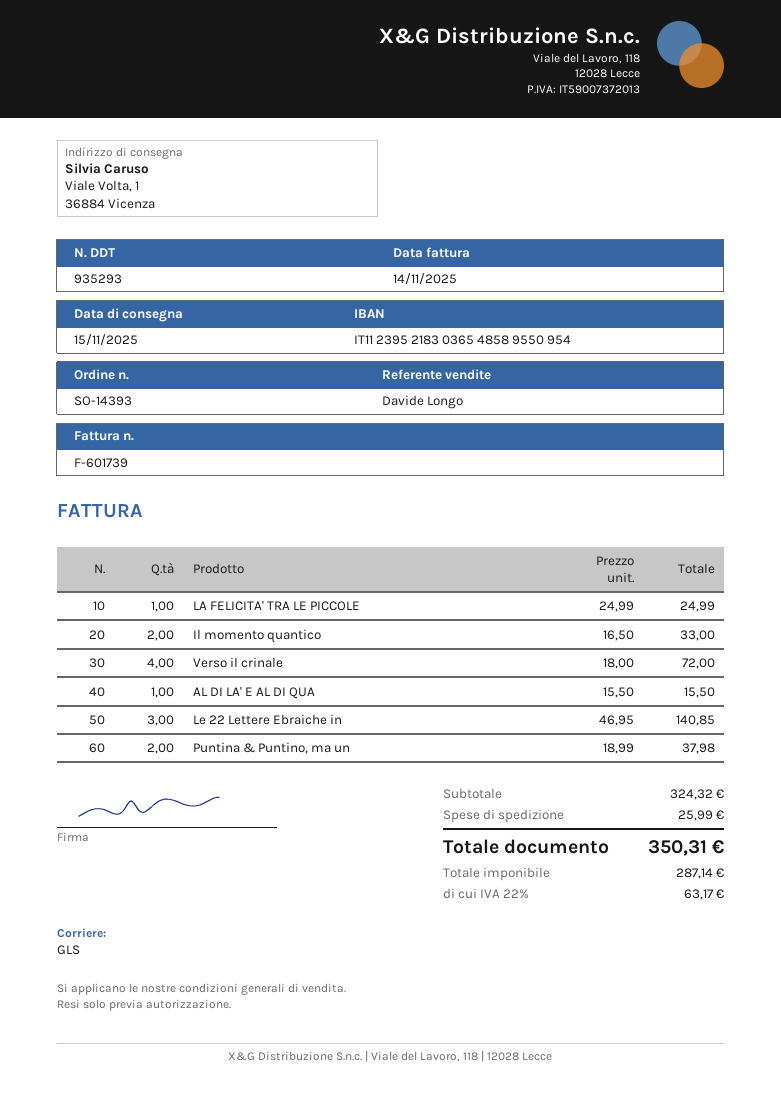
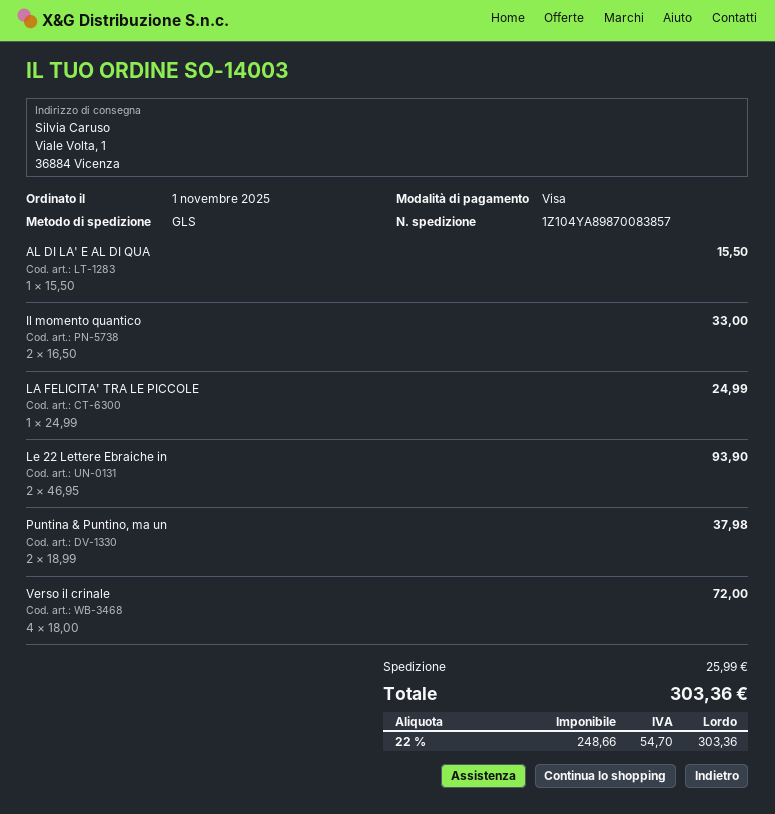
order number: SO-14393 -> SO-14003
Le 22 Lettere Ebraiche in: 3 x 46.95 = 140.85 -> 2 x 46.95 = 93.90
net: 287.14 -> 248.66
tax: 22% = 63.17 -> 22% = 54.70
total: 350.31 -> 303.36

